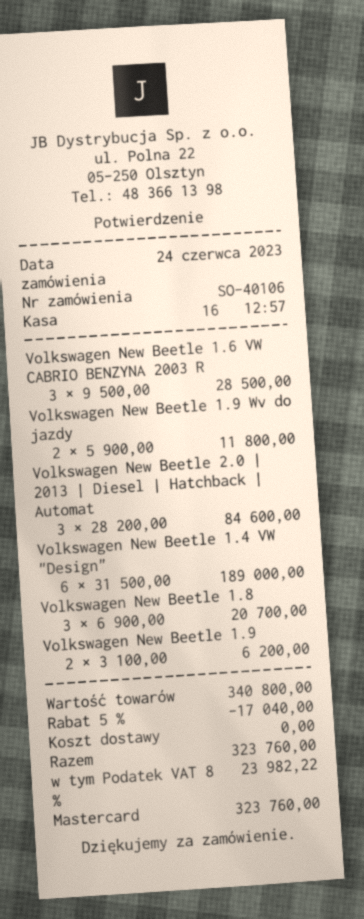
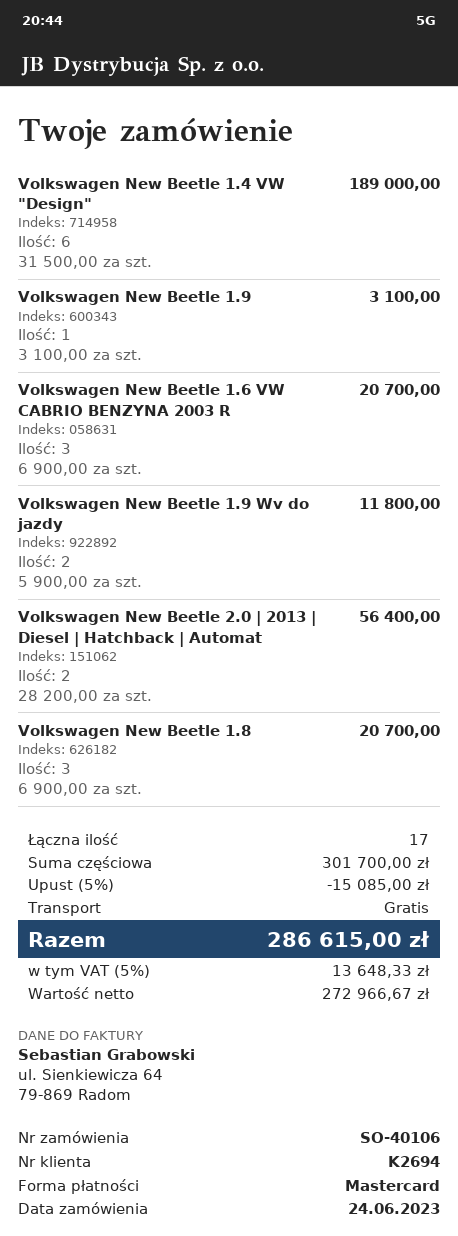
Volkswagen New Beetle 1.6 VW CABRIO BENZYNA 2003 R: 3 x 9500.00 = 28500.00 -> 3 x 6900.00 = 20700.00
Volkswagen New Beetle 2.0 | 2013 | Diesel | Hatchback | Automat: 3 x 28200.00 = 84600.00 -> 2 x 28200.00 = 56400.00
Volkswagen New Beetle 1.9: 2 x 3100.00 = 6200.00 -> 1 x 3100.00 = 3100.00
subtotal: 340800.00 -> 301700.00
discount: 5% = 17040.00 -> 5% = 15085.00
tax: 8% = 23982.22 -> 5% = 13648.33
total: 323760.00 -> 286615.00

